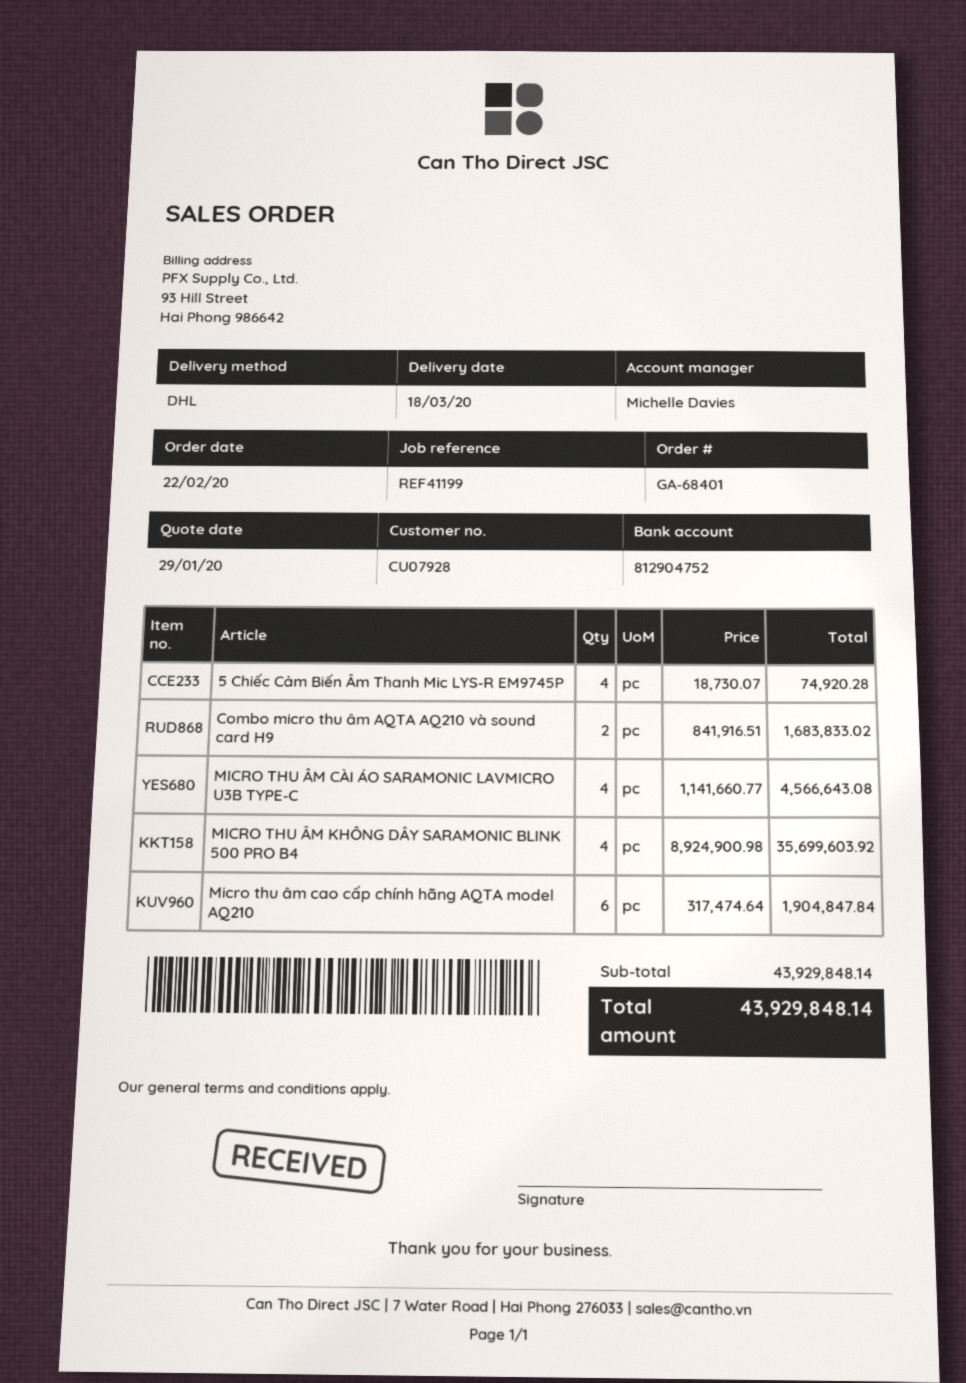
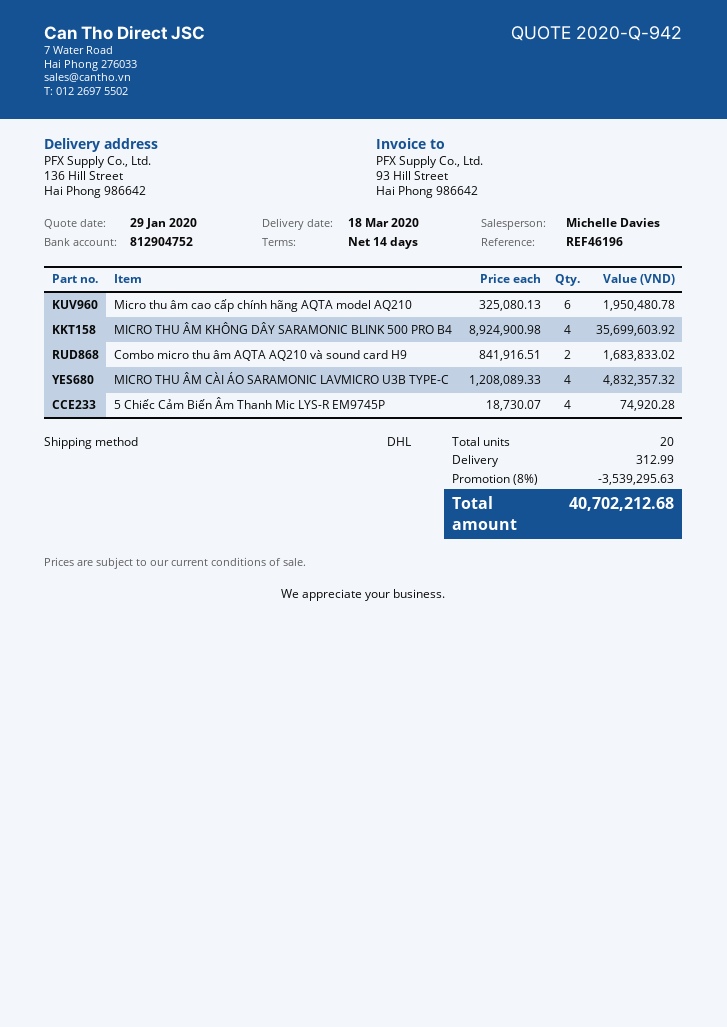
reference: REF41199 -> REF46196
MICRO THU ÂM CÀI ÁO SARAMONIC LAVMICRO U3B TYPE-C: 4 x 1141660.77 = 4566643.08 -> 4 x 1208089.33 = 4832357.32
Micro thu âm cao cấp chính hãng AQTA model AQ210: 6 x 317474.64 = 1904847.84 -> 6 x 325080.13 = 1950480.78
discount: none -> 8% = 3539295.63
shipping: none -> 312.99
total: 43929848.14 -> 40702212.68

